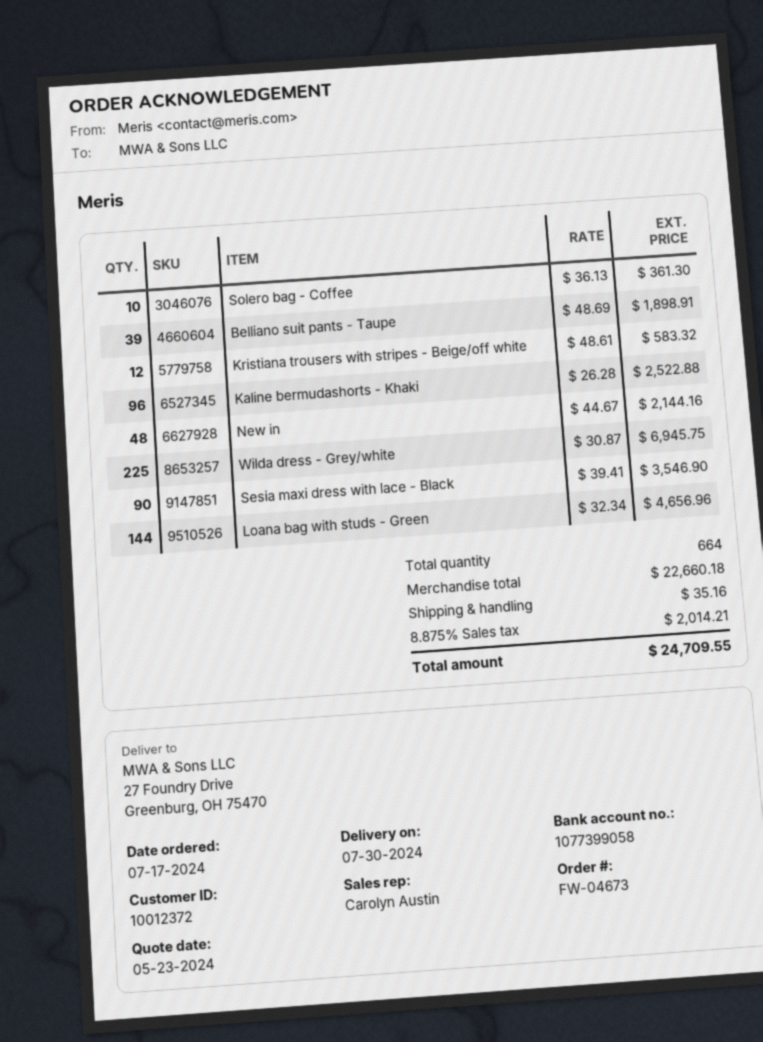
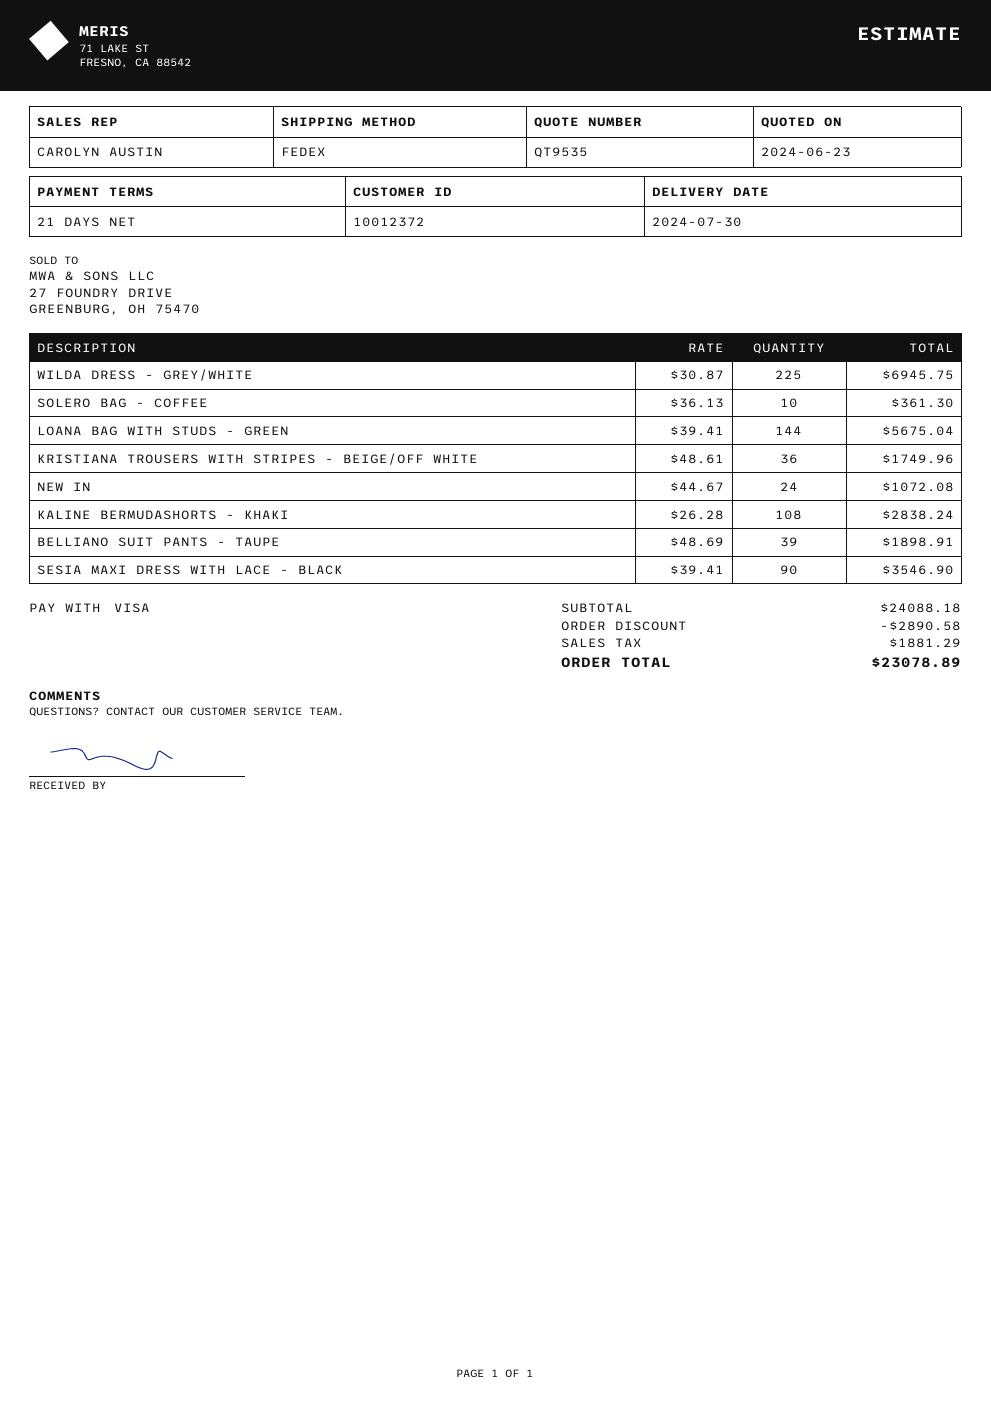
quote date: 2024-05-23 -> 2024-06-23
Kristiana trousers with stripes - Beige/off white: 12 x 48.61 = 583.32 -> 36 x 48.61 = 1749.96
Kaline bermudashorts - Khaki: 96 x 26.28 = 2522.88 -> 108 x 26.28 = 2838.24
New in: 48 x 44.67 = 2144.16 -> 24 x 44.67 = 1072.08
Loana bag with studs - Green: 144 x 32.34 = 4656.96 -> 144 x 39.41 = 5675.04
subtotal: 22660.18 -> 24088.18
discount: none -> 2890.58
shipping: 35.16 -> none
tax: 2014.21 -> 1881.29
total: 24709.55 -> 23078.89

